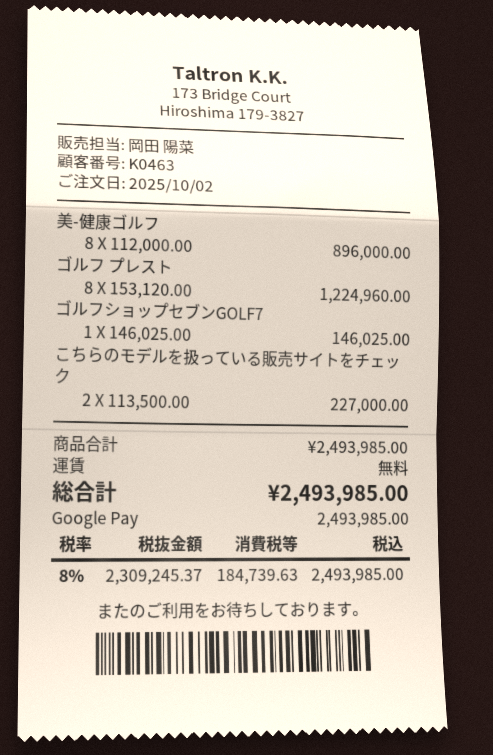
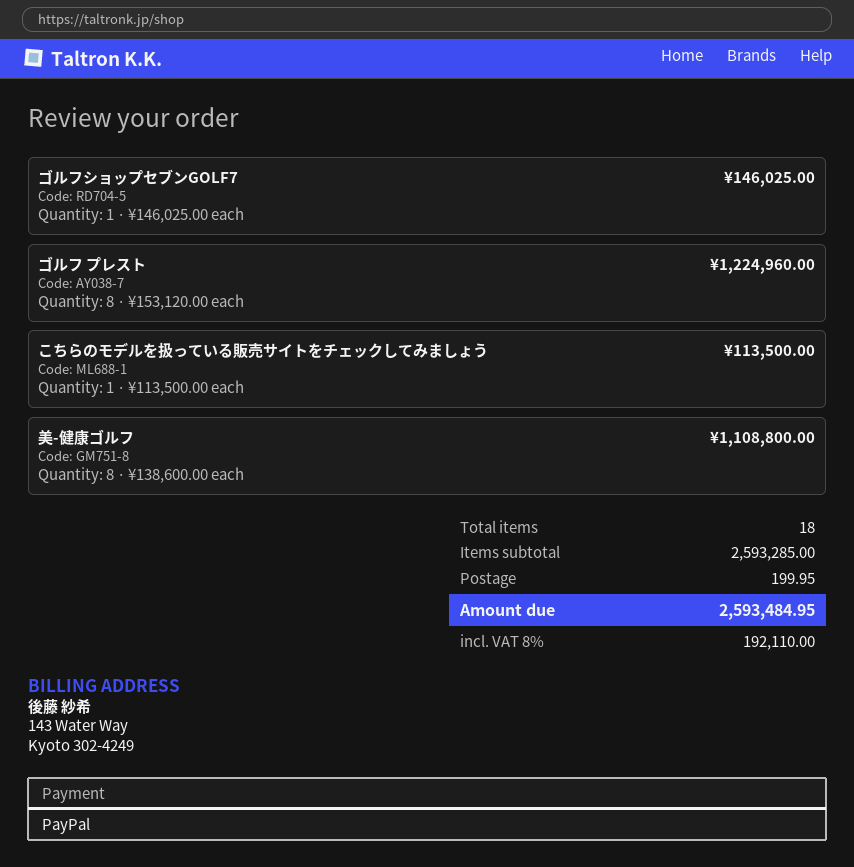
payment method: Google Pay -> PayPal
美-健康ゴルフ: 8 x 112000.00 = 896000.00 -> 8 x 138600.00 = 1108800.00
こちらのモデルを扱っている販売サイトをチェック: 2 x 113500.00 = 227000.00 -> 1 x 113500.00 = 113500.00
subtotal: 2493985.00 -> 2593285.00
shipping: 0.00 -> 199.95
tax: 8% = 184739.63 -> 8% = 192110.00
total: 2493985.00 -> 2593484.95

